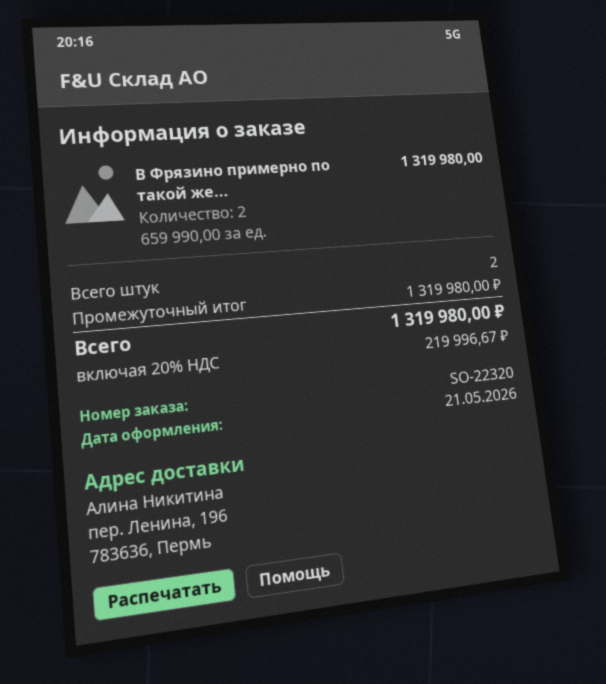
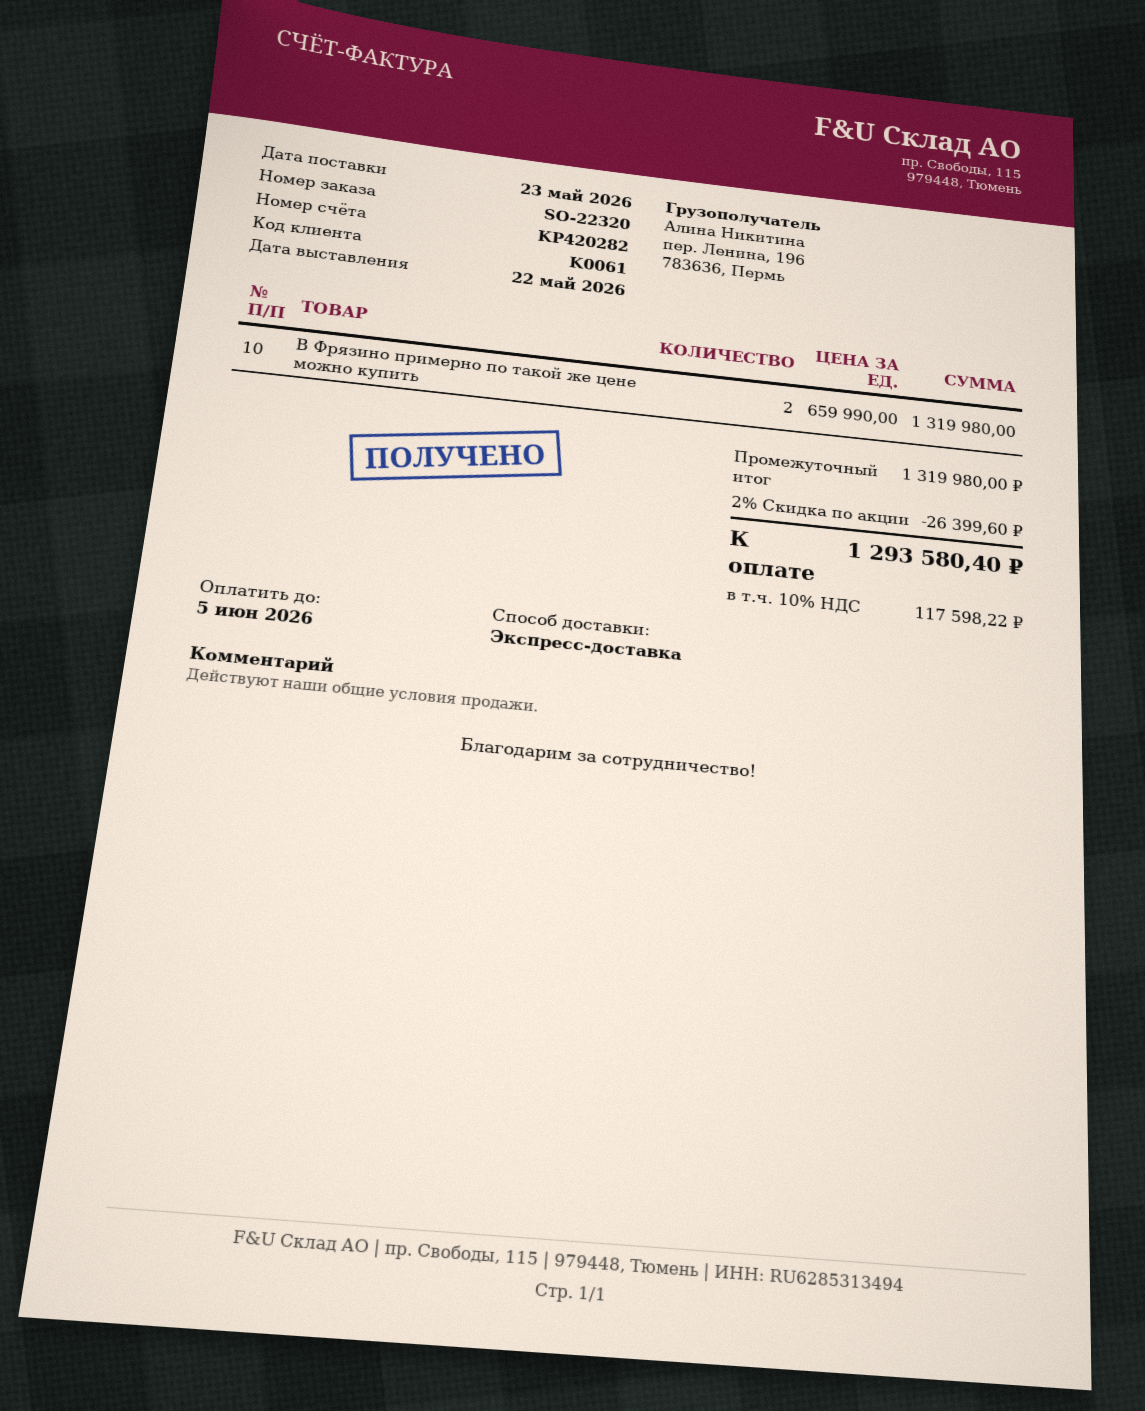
discount: none -> 2% = 26399.60
tax: 20% = 219996.67 -> 10% = 117598.22
total: 1319980.00 -> 1293580.40

